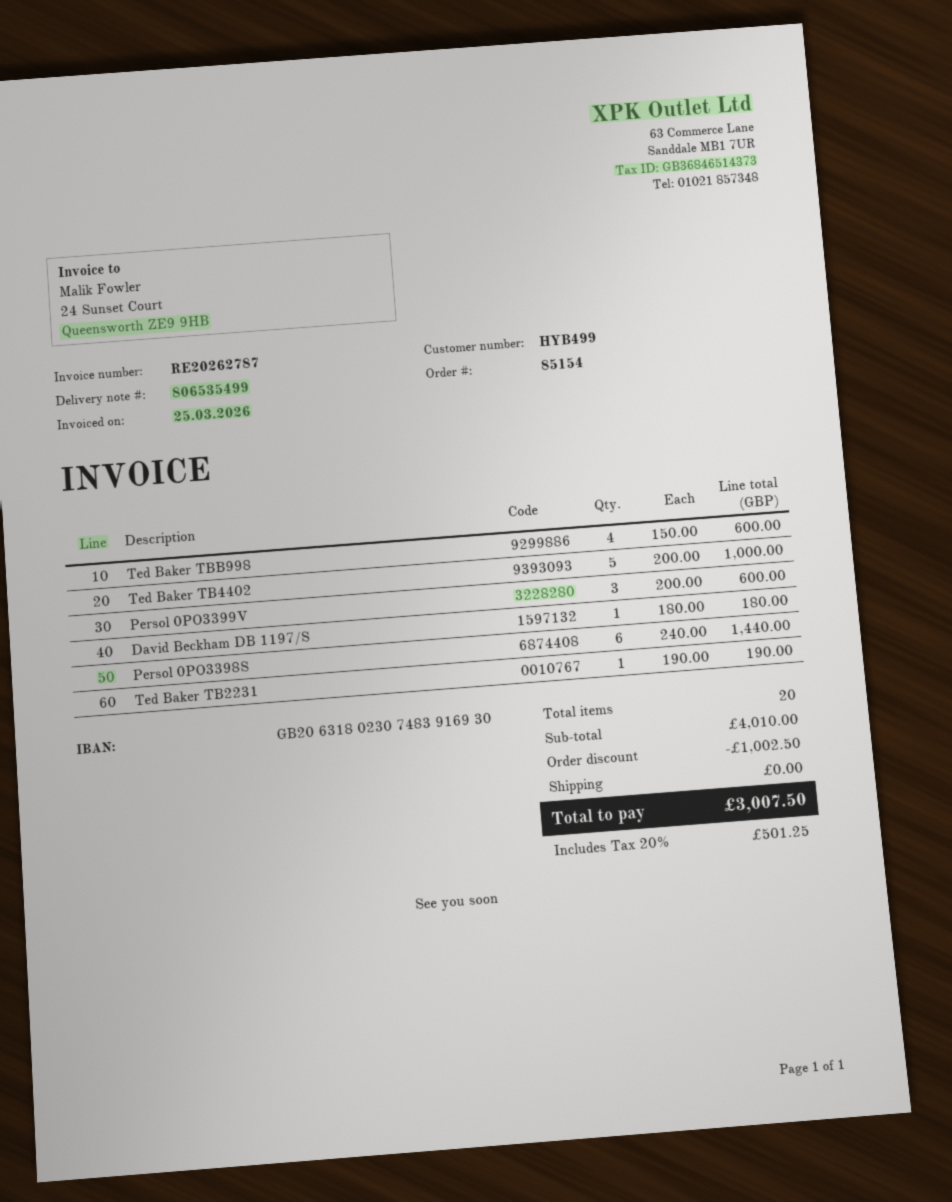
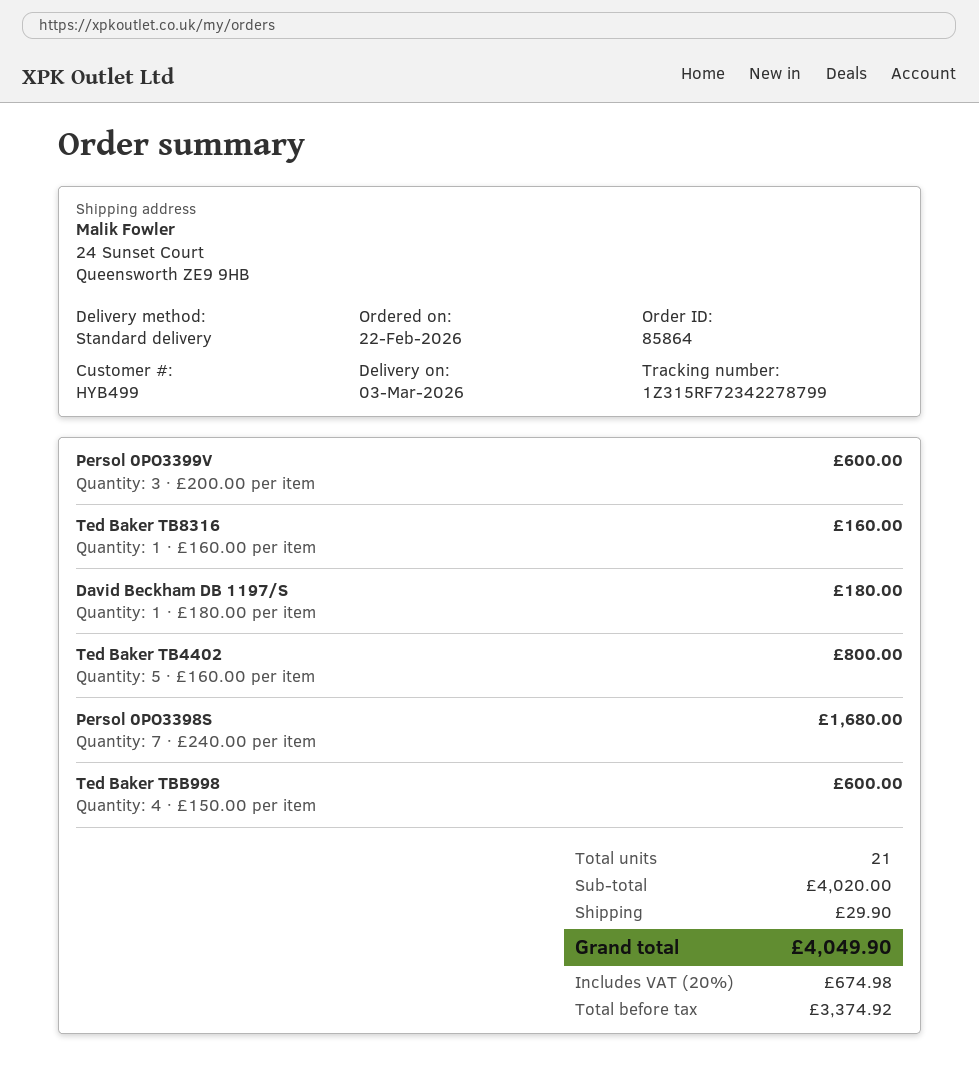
order number: 85154 -> 85864
Ted Baker TB4402: 5 x 200.00 = 1000.00 -> 5 x 160.00 = 800.00
Persol 0PO3398S: 6 x 240.00 = 1440.00 -> 7 x 240.00 = 1680.00
Ted Baker TB2231: 1 x 190.00 = 190.00 -> none
Ted Baker TB8316: none -> 1 x 160.00 = 160.00
total quantity: 20 -> 21
subtotal: 4010.00 -> 4020.00
discount: 1002.50 -> none
shipping: 0.00 -> 29.90
tax: 20% = 501.25 -> 20% = 674.98
total: 3007.50 -> 4049.90

